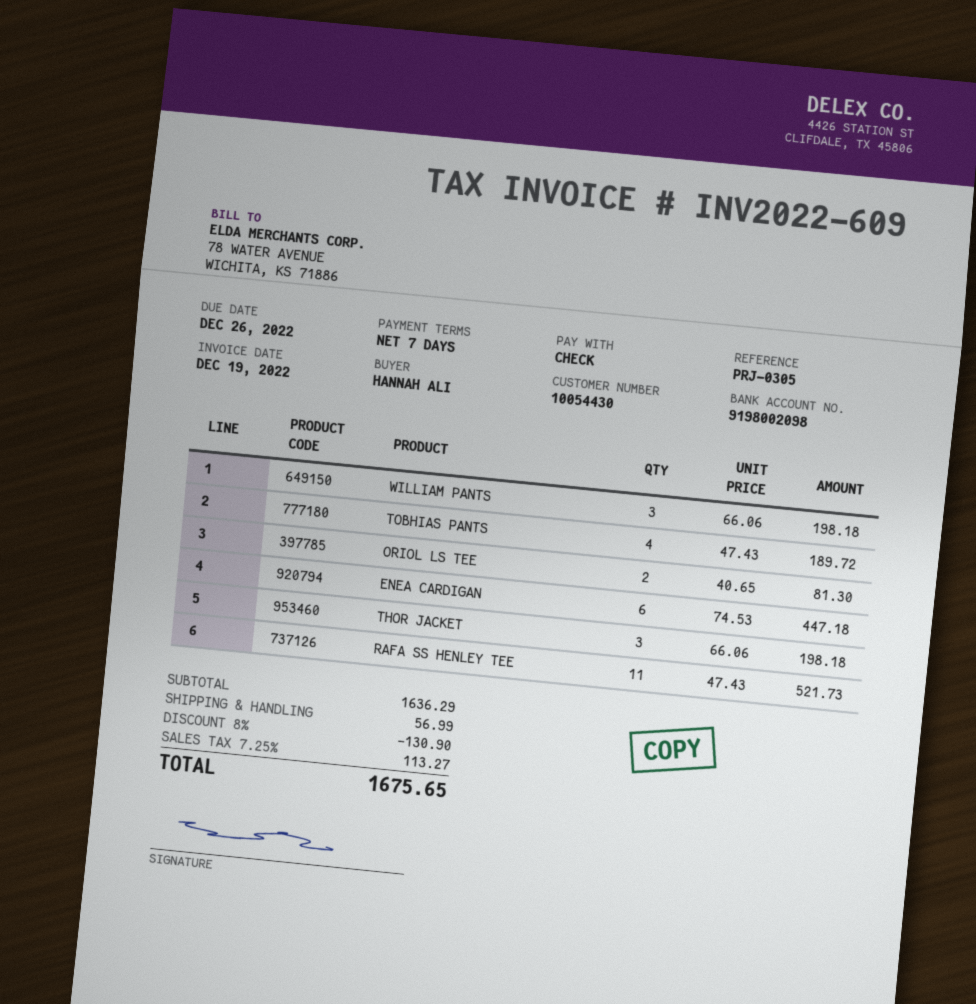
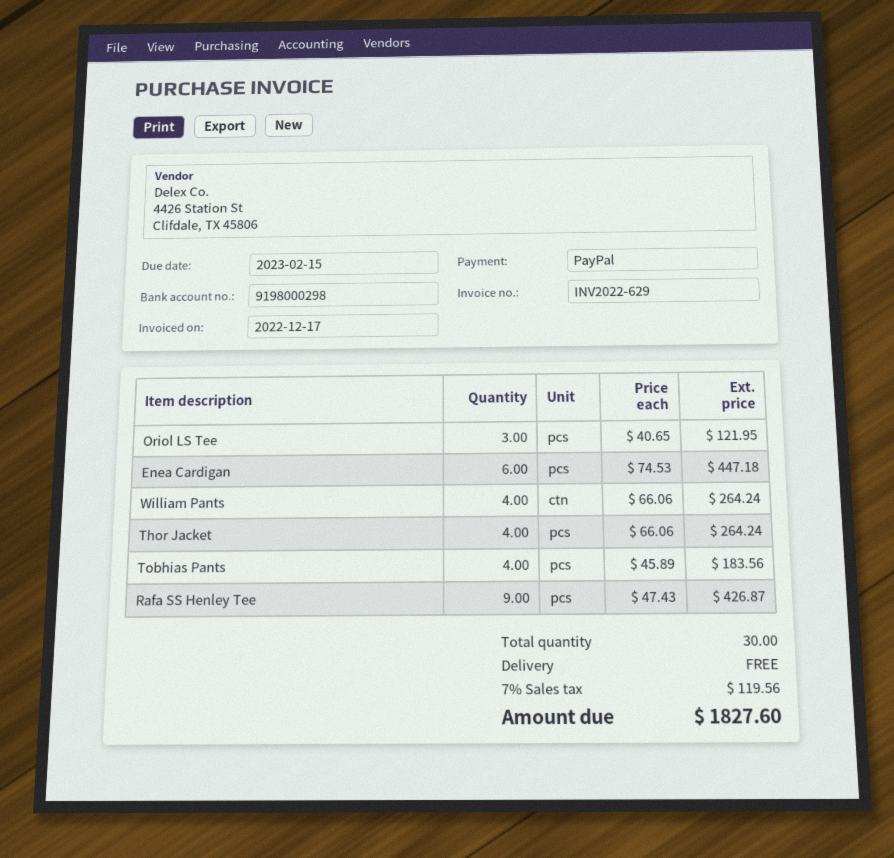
invoice number: INV2022-609 -> INV2022-629
invoice date: 2022-12-19 -> 2022-12-17
due date: 2022-12-26 -> 2023-02-15
payment method: cheque -> PayPal
bank account: 9198002098 -> 9198000298
WILLIAM PANTS: 3 x 66.06 = 198.18 -> 4 x 66.06 = 264.24
TOBHIAS PANTS: 4 x 47.43 = 189.72 -> 4 x 45.89 = 183.56
ORIOL LS TEE: 2 x 40.65 = 81.30 -> 3 x 40.65 = 121.95
THOR JACKET: 3 x 66.06 = 198.18 -> 4 x 66.06 = 264.24
RAFA SS HENLEY TEE: 11 x 47.43 = 521.73 -> 9 x 47.43 = 426.87
discount: 8% = 130.90 -> none
shipping: 56.99 -> 0.00
tax: 7.25% = 113.27 -> 7% = 119.56
total: 1675.65 -> 1827.60

